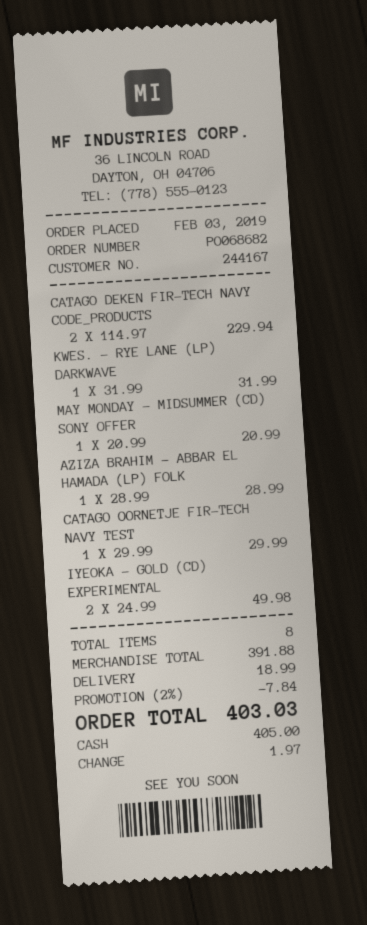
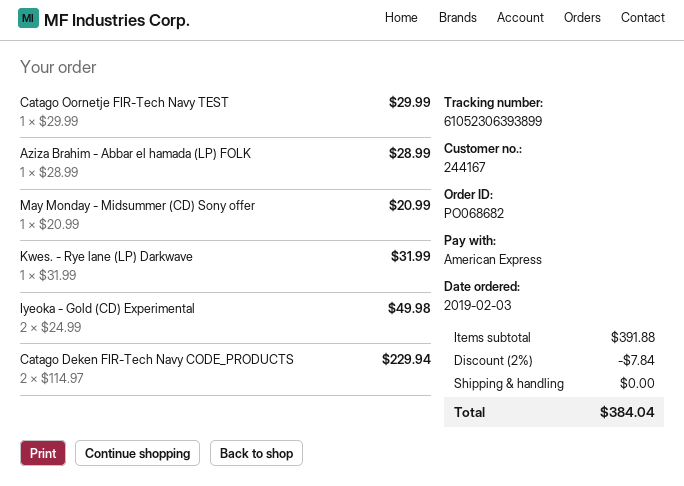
payment method: cash -> American Express
shipping: 18.99 -> 0.00
total: 403.03 -> 384.04

